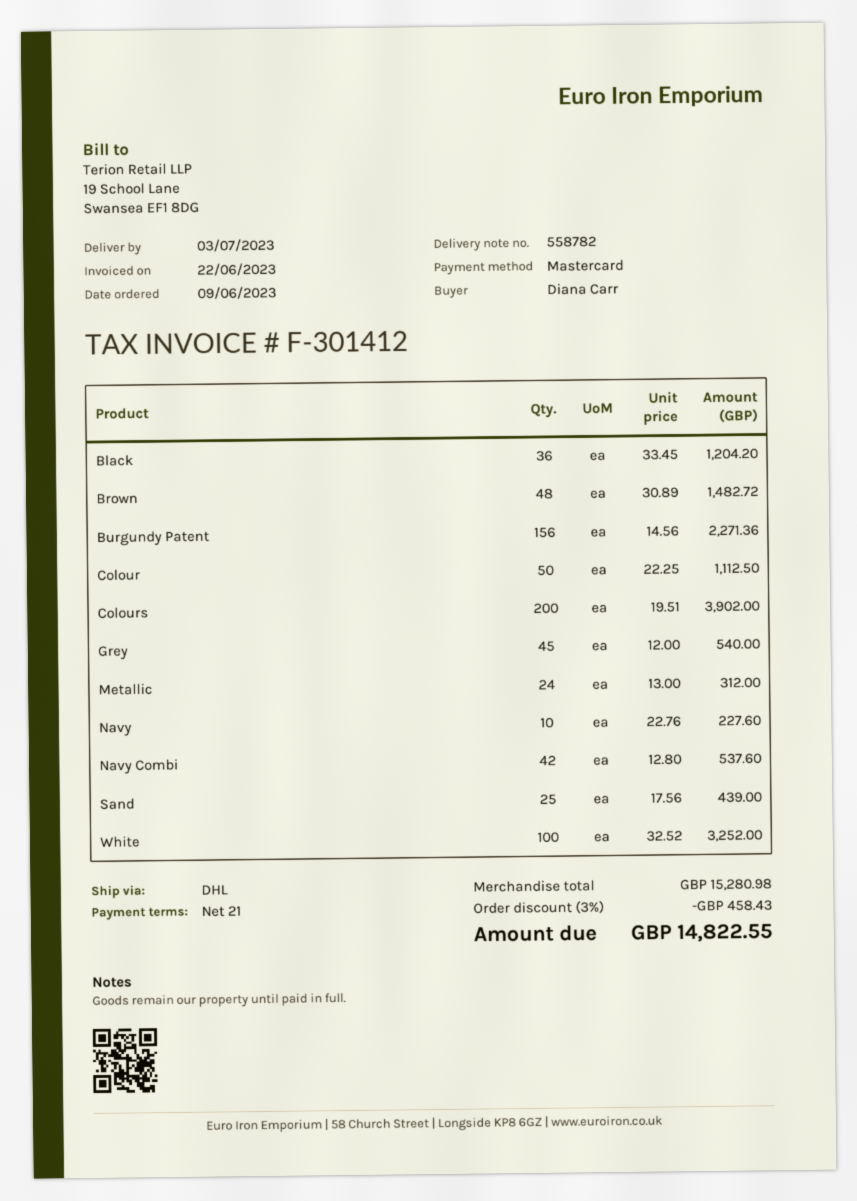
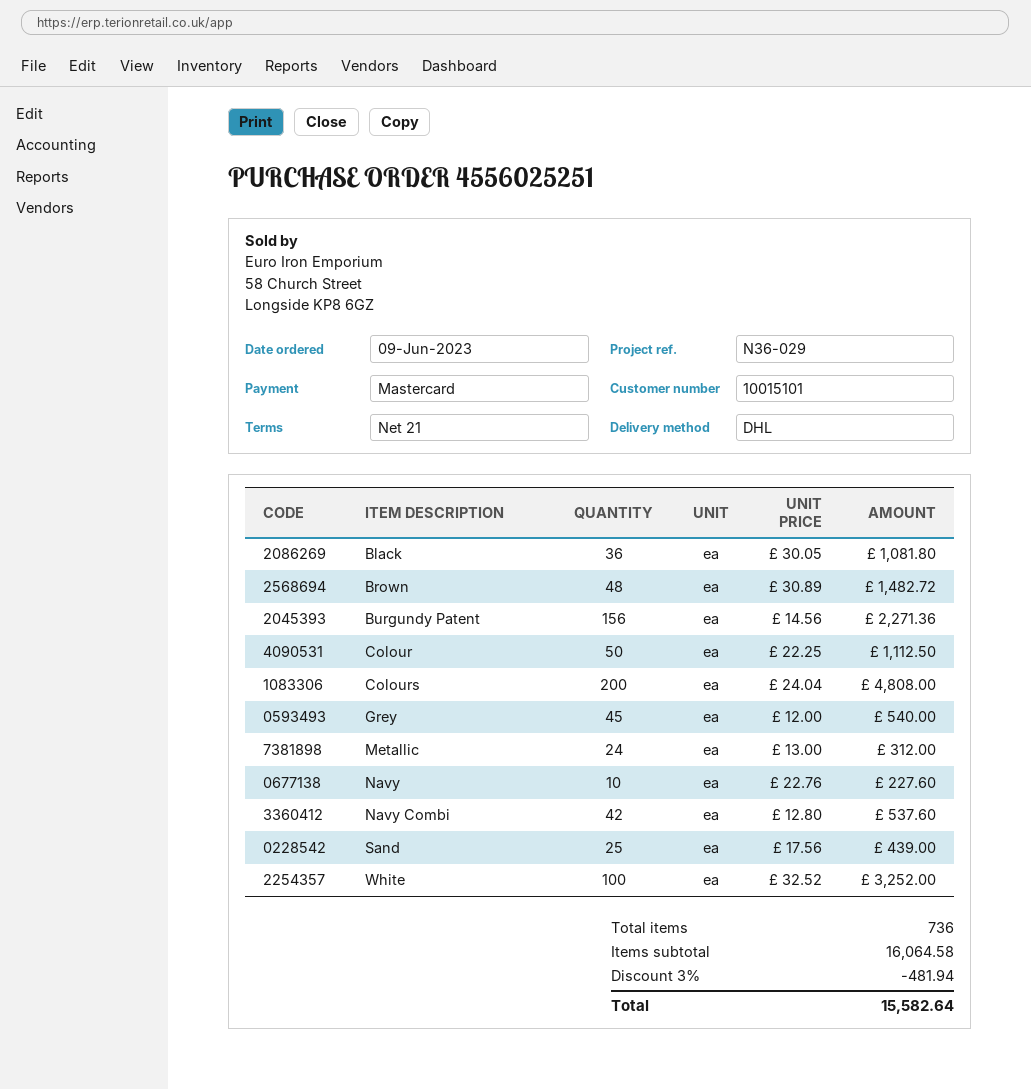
Black: 36 x 33.45 = 1204.20 -> 36 x 30.05 = 1081.80
Colours: 200 x 19.51 = 3902.00 -> 200 x 24.04 = 4808.00
subtotal: 15280.98 -> 16064.58
discount: 3% = 458.43 -> 3% = 481.94
total: 14822.55 -> 15582.64

